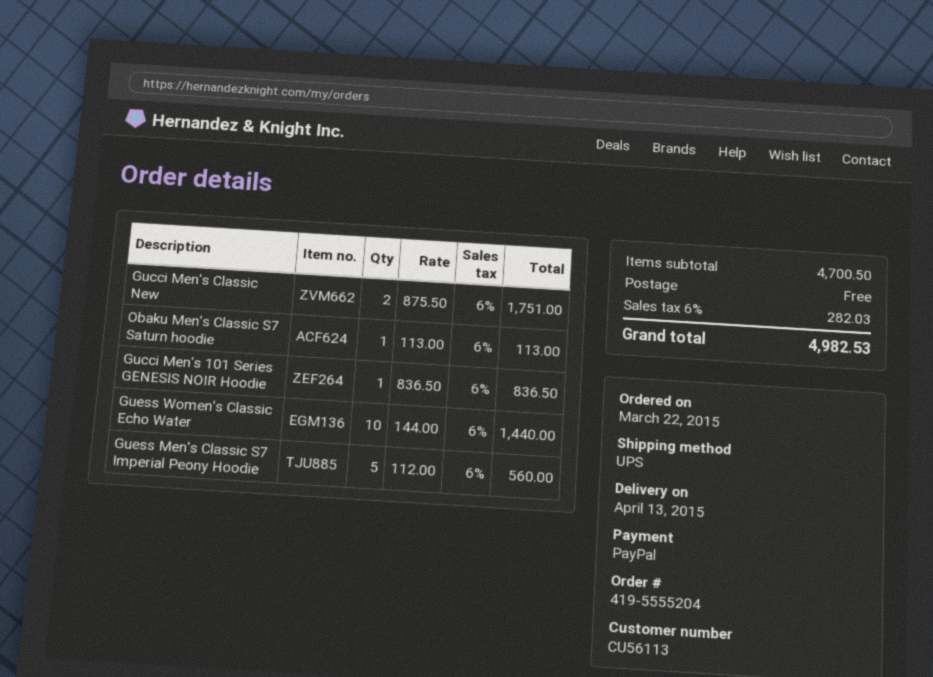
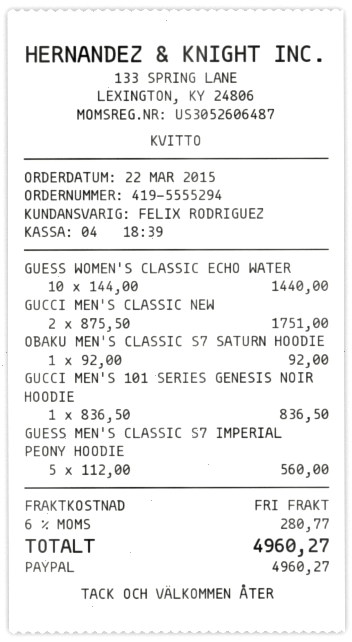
order number: 419-5555204 -> 419-5555294
Obaku Men's Classic S7 Saturn hoodie: 1 x 113.00 = 113.00 -> 1 x 92.00 = 92.00
tax: 6% = 282.03 -> 6% = 280.77
total: 4982.53 -> 4960.27

